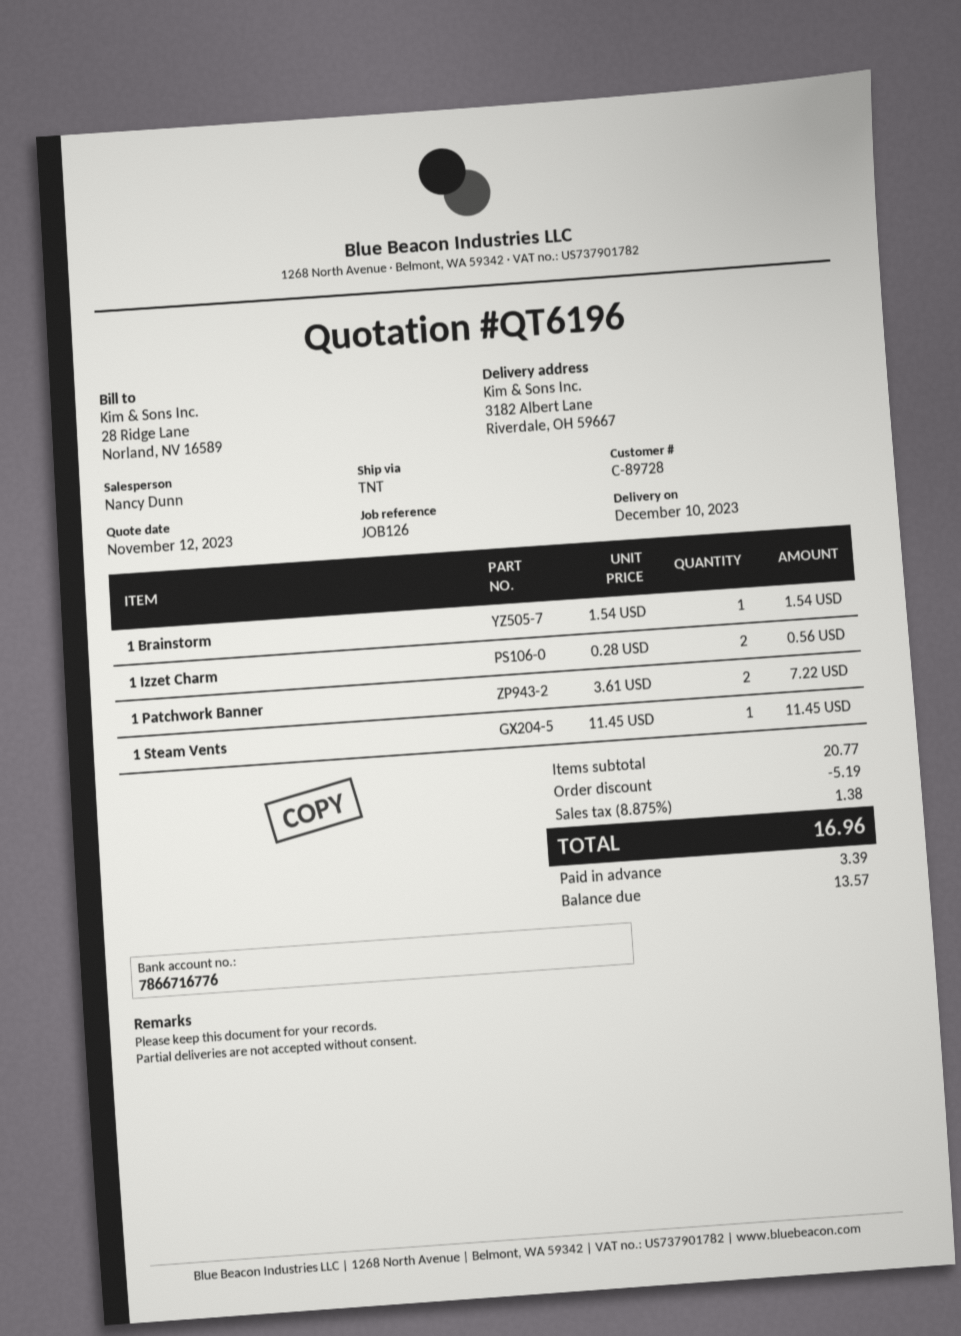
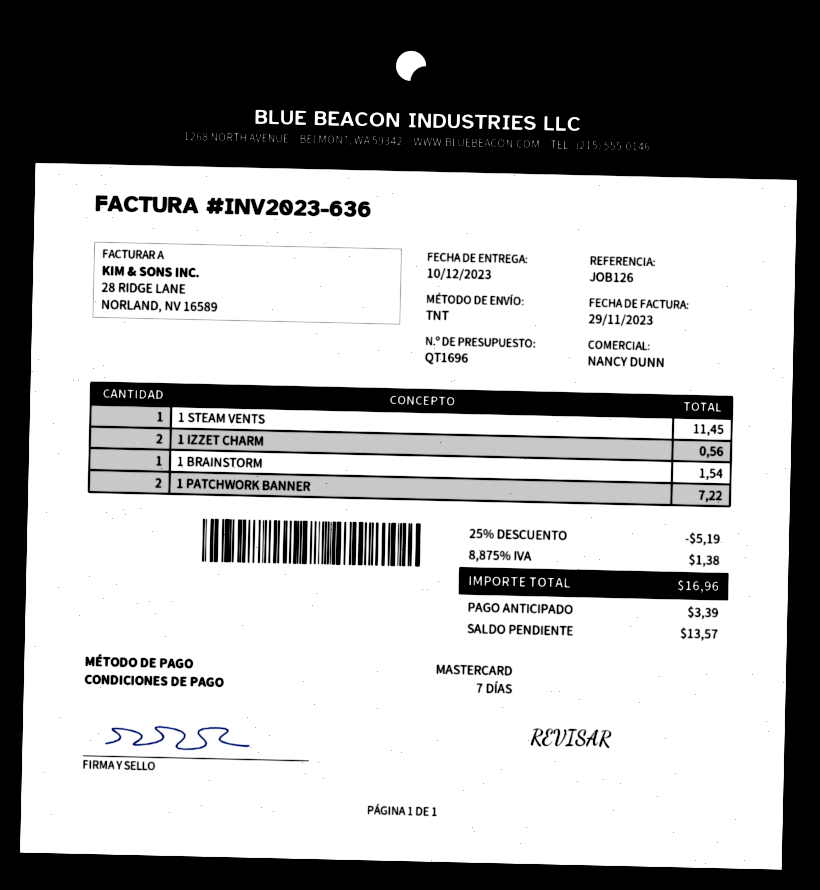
quote number: QT6196 -> QT1696

